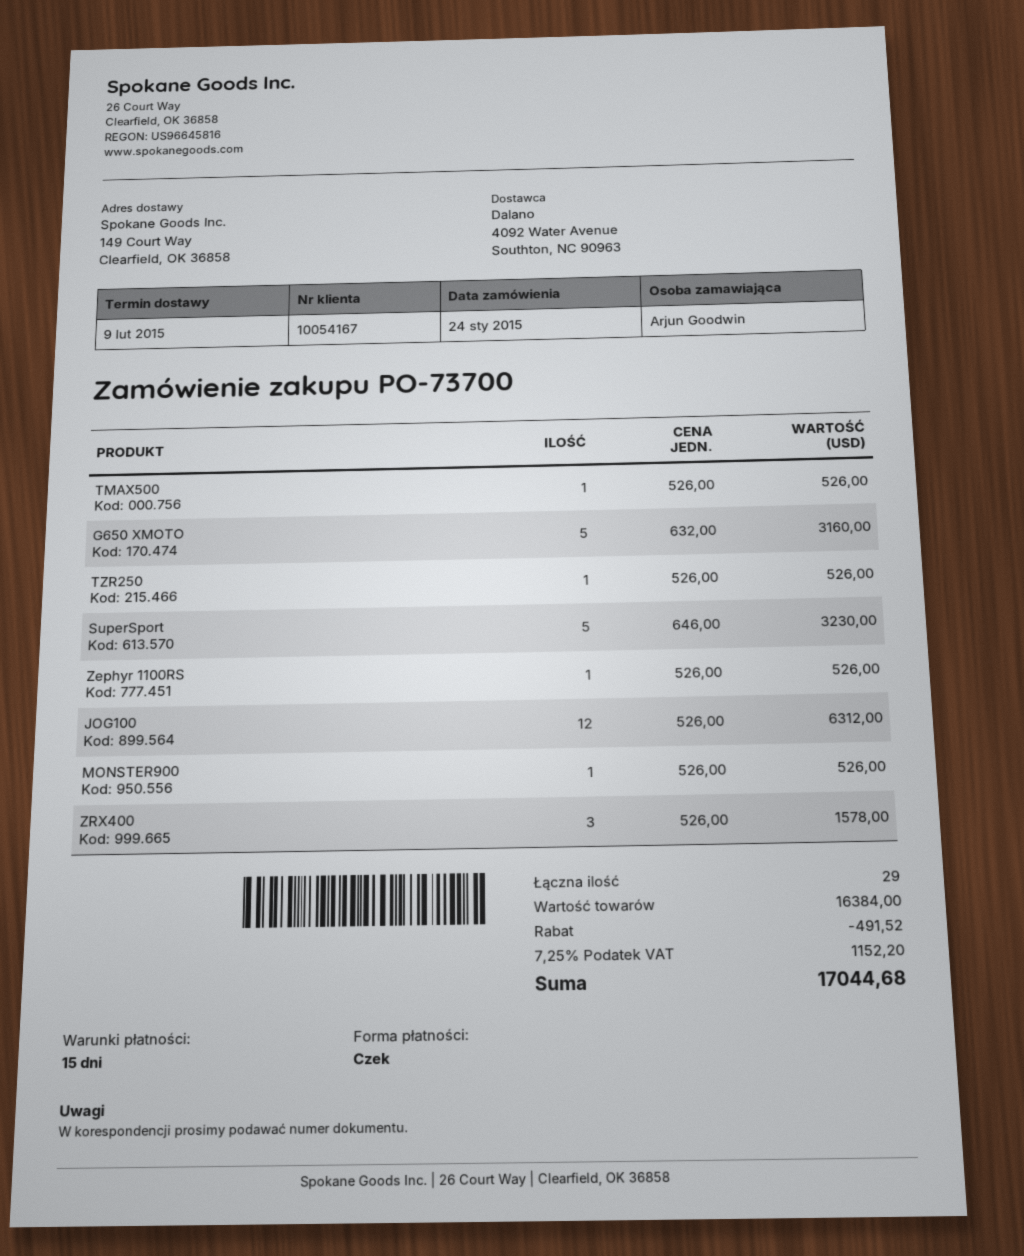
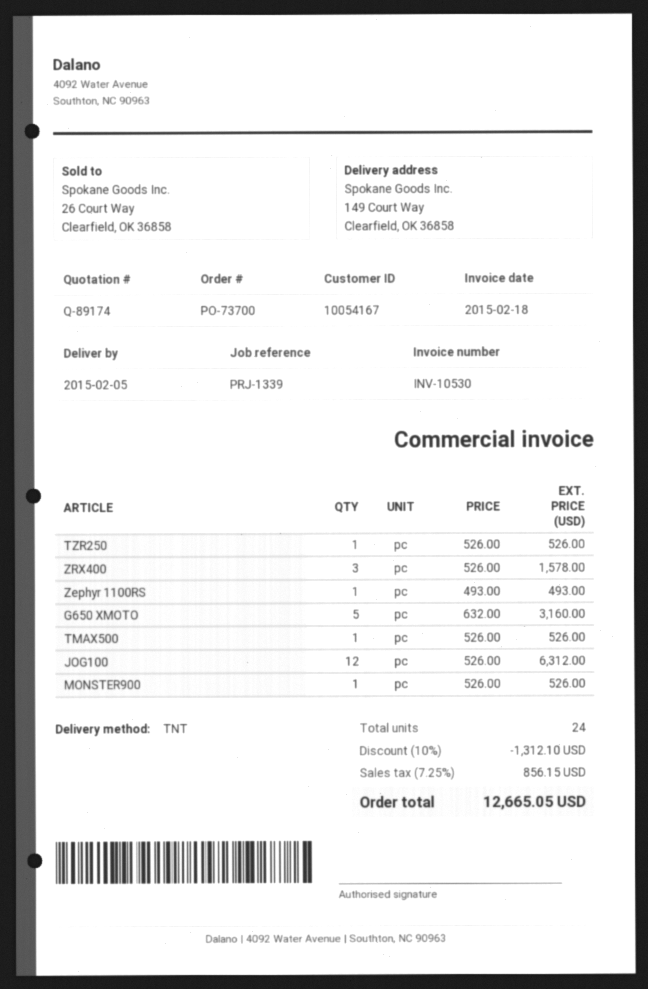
delivery date: 2015-02-09 -> 2015-02-05
SuperSport: 5 x 646.00 = 3230.00 -> none
Zephyr 1100RS: 1 x 526.00 = 526.00 -> 1 x 493.00 = 493.00
total quantity: 29 -> 24
discount: 491.52 -> 1312.10
tax: 7.25% = 1152.20 -> 7.25% = 856.15
total: 17044.68 -> 12665.05

